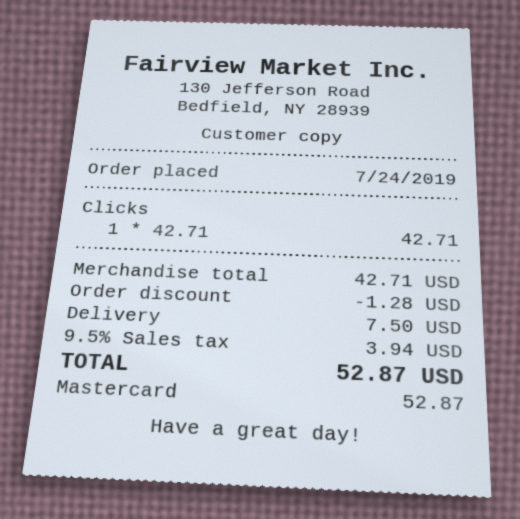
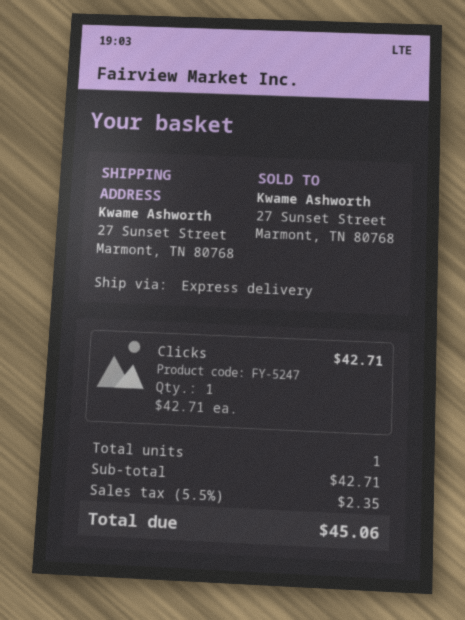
discount: 1.28 -> none
shipping: 7.50 -> none
tax: 9.5% = 3.94 -> 5.5% = 2.35
total: 52.87 -> 45.06

